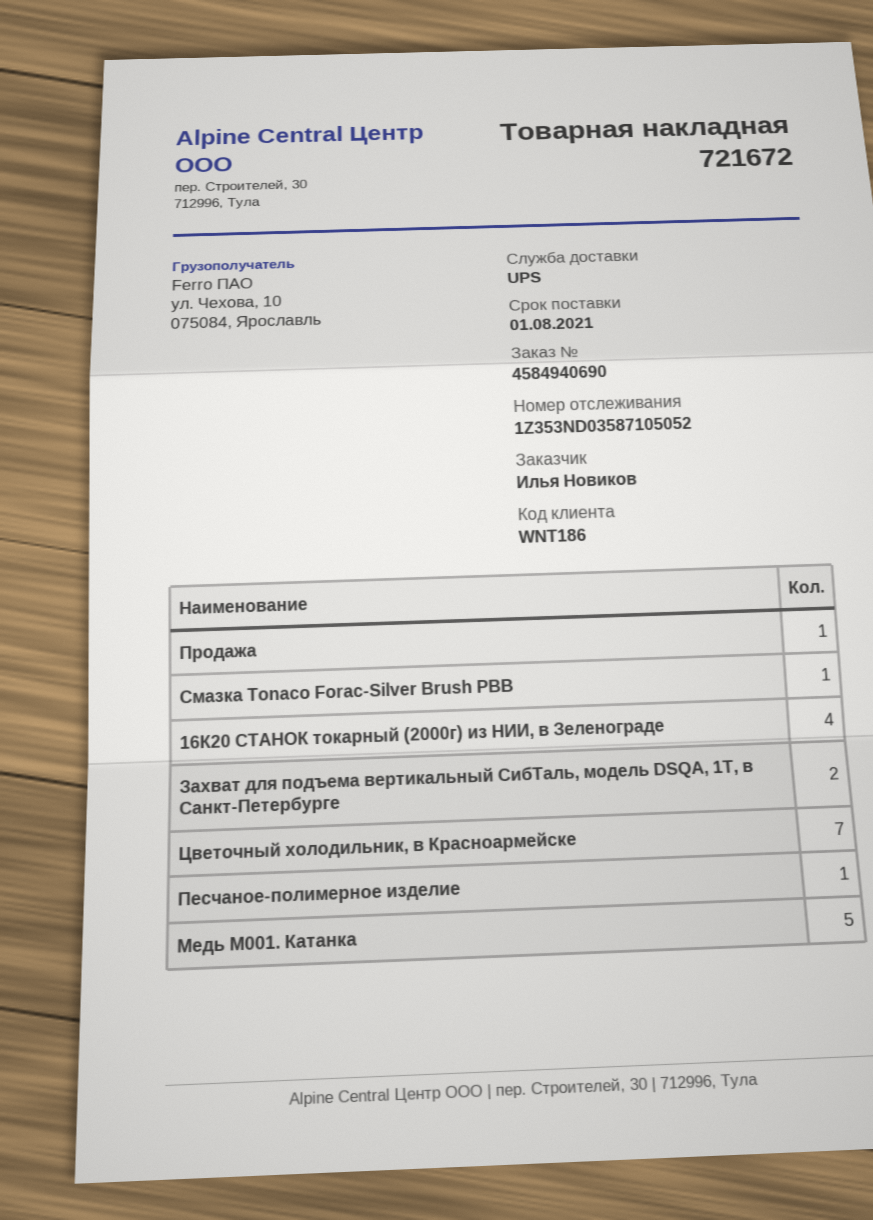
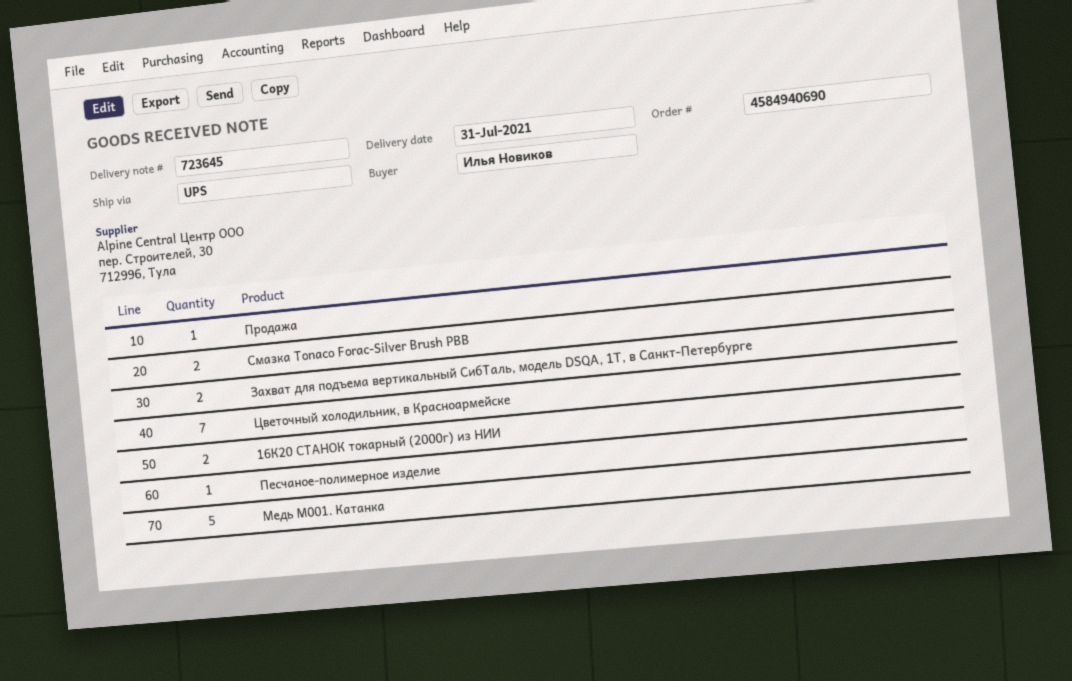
delivery note number: 721672 -> 723645
delivery date: 2021-08-01 -> 2021-07-31
Смазка Tonaco Forac-Silver Brush PBB: 1 -> 2
16К20 СТАНОК токарный (2000г) из НИИ, в Зеленограде: 4 -> none
16К20 СТАНОК токарный (2000г) из НИИ: none -> 2

